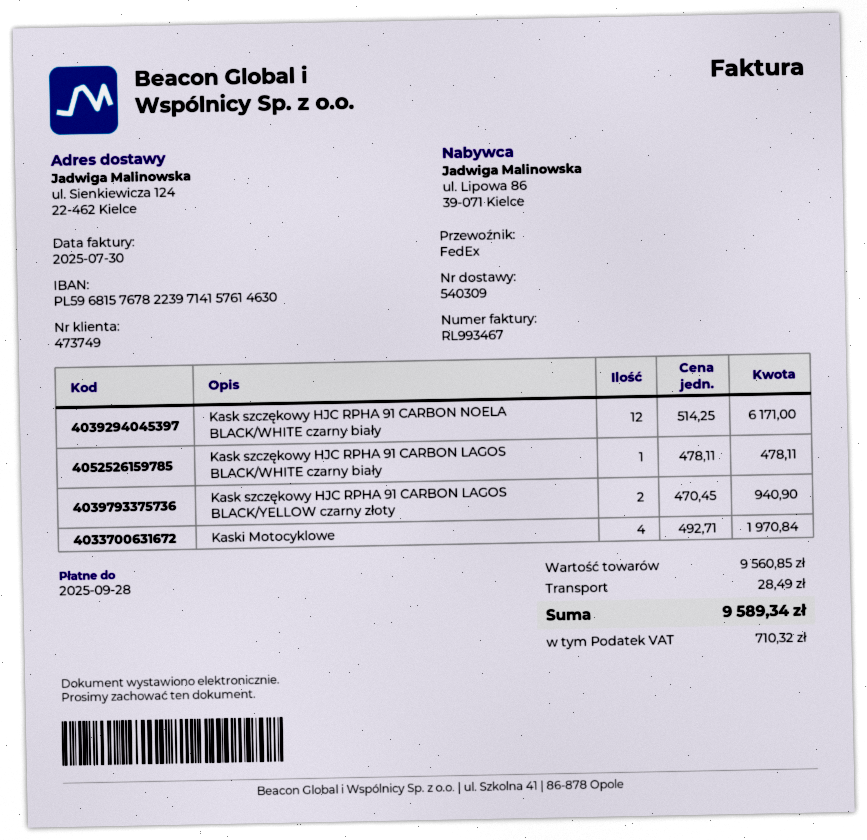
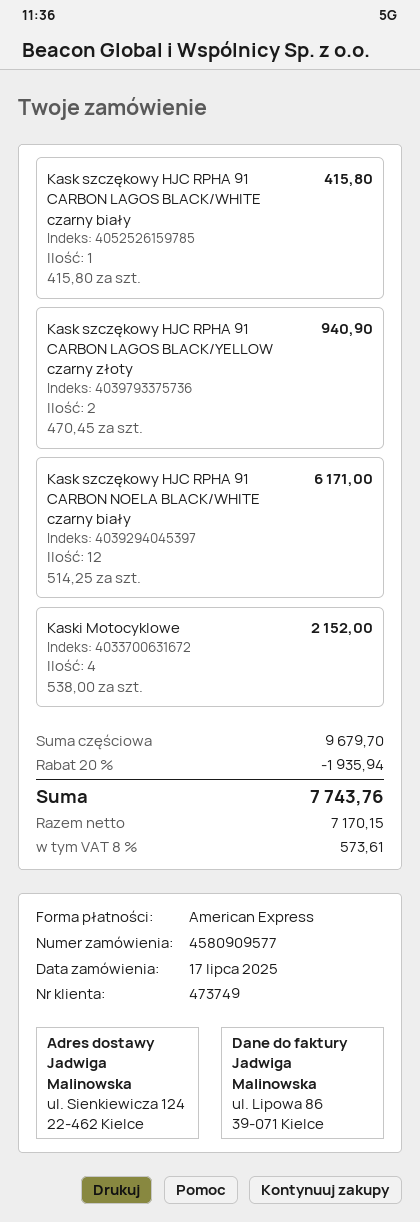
Kask szczękowy HJC RPHA 91 CARBON LAGOS BLACK/WHITE czarny biały: 1 x 478.11 = 478.11 -> 1 x 415.80 = 415.80
Kaski Motocyklowe: 4 x 492.71 = 1970.84 -> 4 x 538.00 = 2152.00
subtotal: 9560.85 -> 9679.70
discount: none -> 20% = 1935.94
shipping: 28.49 -> none
tax: 710.32 -> 573.61
total: 9589.34 -> 7743.76

